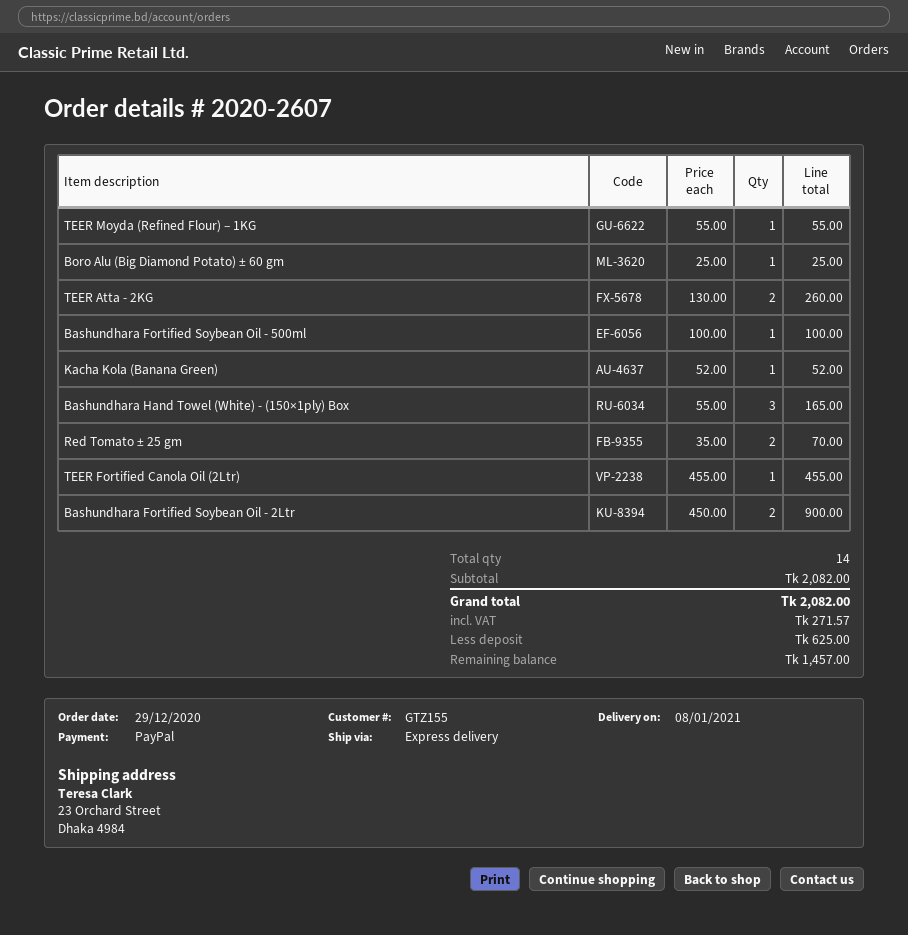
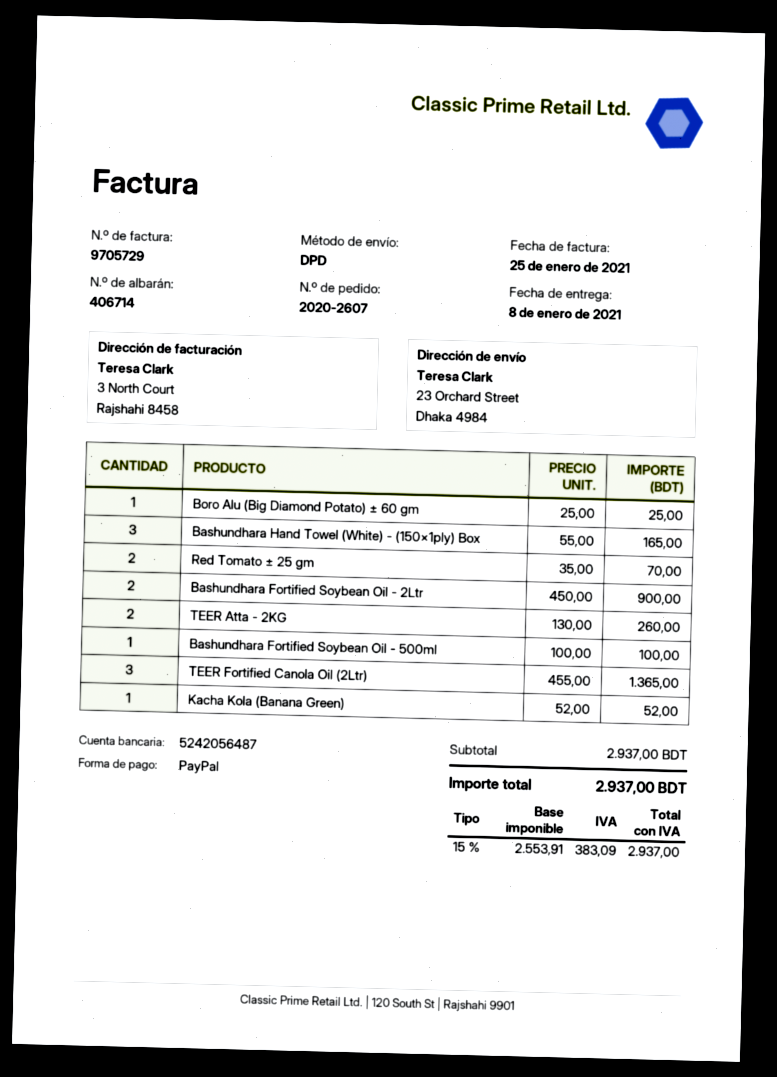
shipping method: express -> DPD
TEER Moyda (Refined Flour) – 1KG: 1 x 55.00 = 55.00 -> none
TEER Fortified Canola Oil (2Ltr): 1 x 455.00 = 455.00 -> 3 x 455.00 = 1365.00
subtotal: 2082.00 -> 2937.00
tax: 271.57 -> 383.09
total: 2082.00 -> 2937.00

